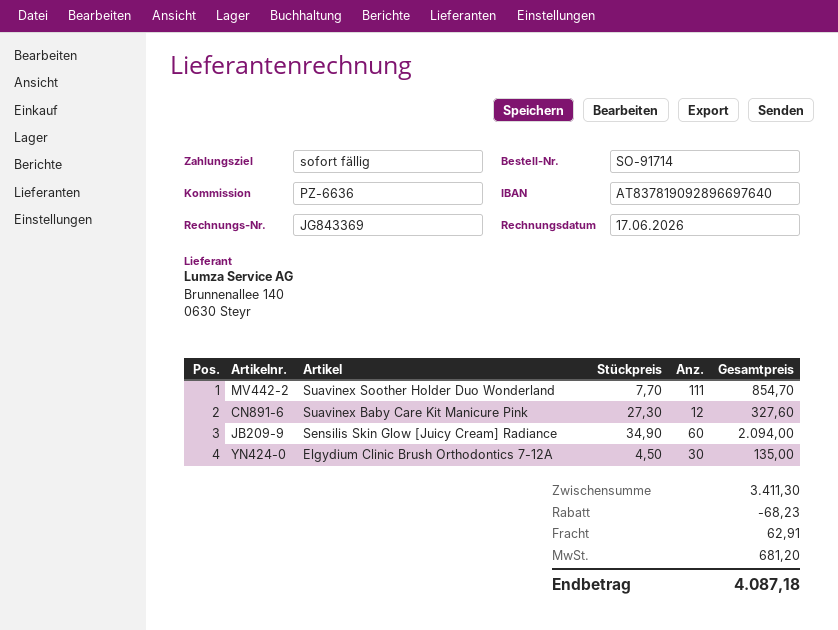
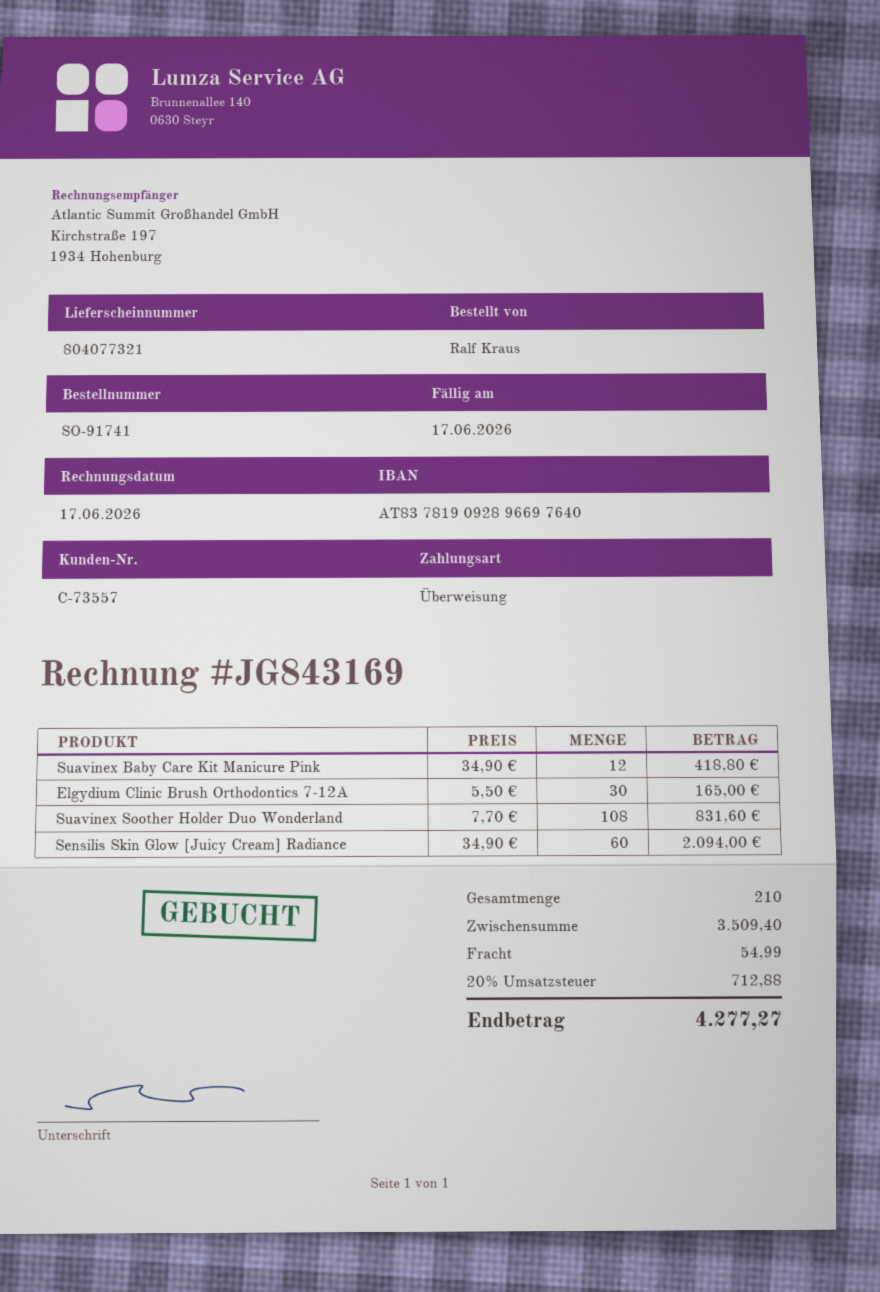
order number: SO-91714 -> SO-91741
invoice number: JG843369 -> JG843169
Suavinex Soother Holder Duo Wonderland: 111 x 7.70 = 854.70 -> 108 x 7.70 = 831.60
Suavinex Baby Care Kit Manicure Pink: 12 x 27.30 = 327.60 -> 12 x 34.90 = 418.80
Elgydium Clinic Brush Orthodontics 7-12A: 30 x 4.50 = 135.00 -> 30 x 5.50 = 165.00
subtotal: 3411.30 -> 3509.40
discount: 68.23 -> none
shipping: 62.91 -> 54.99
tax: 681.20 -> 712.88
total: 4087.18 -> 4277.27

